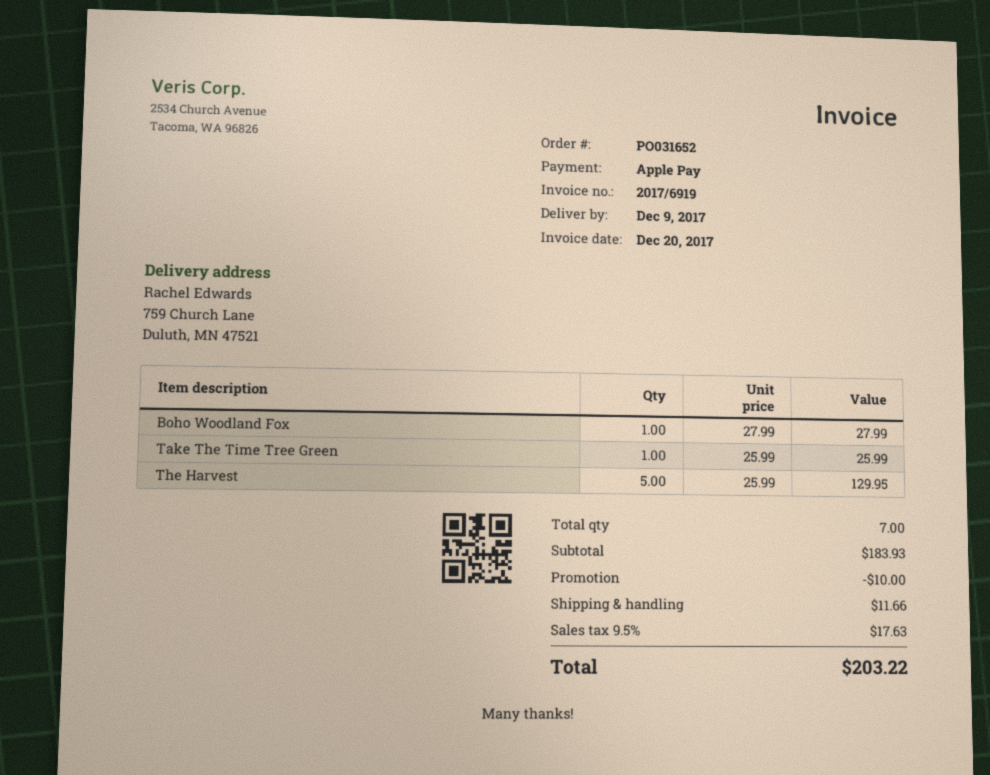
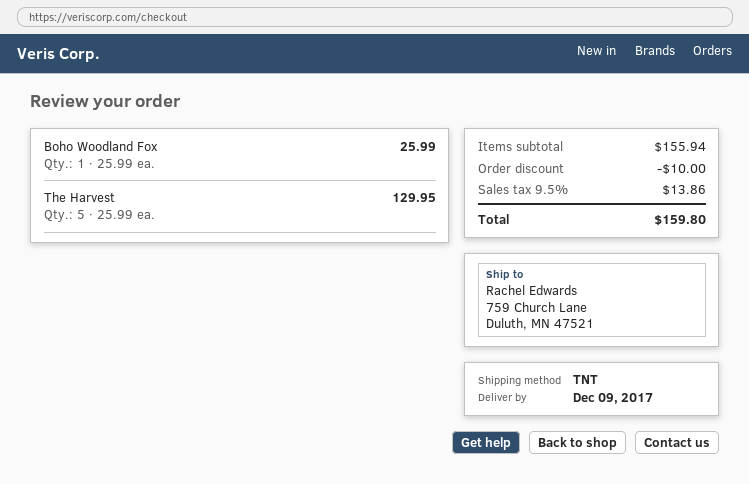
Boho Woodland Fox: 1 x 27.99 = 27.99 -> 1 x 25.99 = 25.99
Take The Time Tree Green: 1 x 25.99 = 25.99 -> none
subtotal: 183.93 -> 155.94
shipping: 11.66 -> none
tax: 9.5% = 17.63 -> 9.5% = 13.86
total: 203.22 -> 159.80

